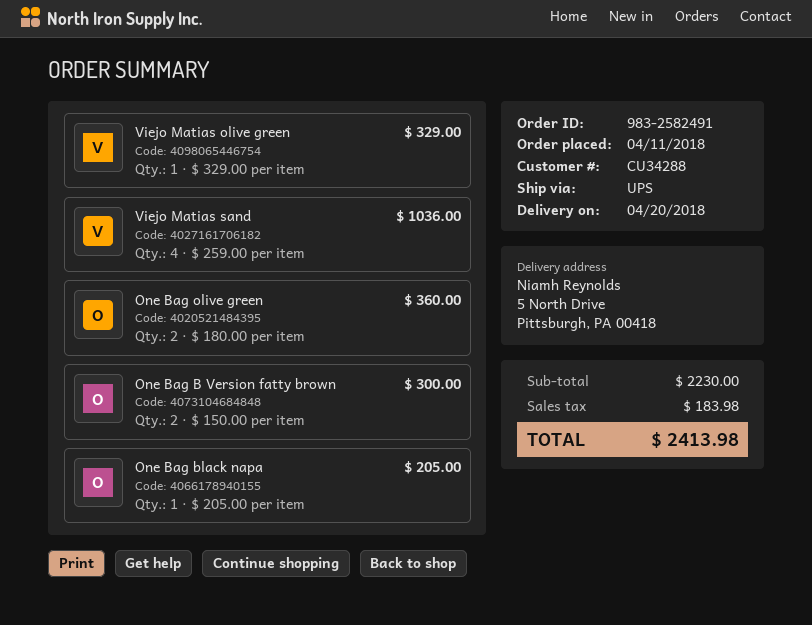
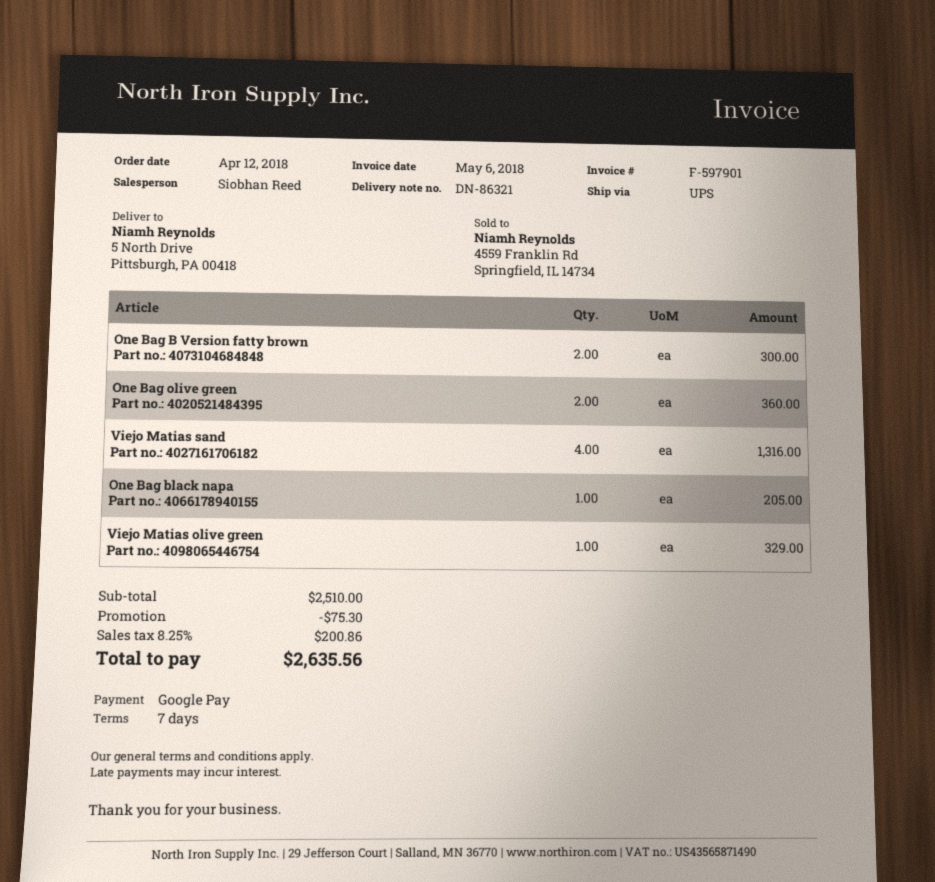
order date: 2018-04-11 -> 2018-04-12
Viejo Matias sand: 4 for 1036.00 -> 4 for 1316.00
subtotal: 2230.00 -> 2510.00
discount: none -> 75.30
tax: 183.98 -> 200.86
total: 2413.98 -> 2635.56

